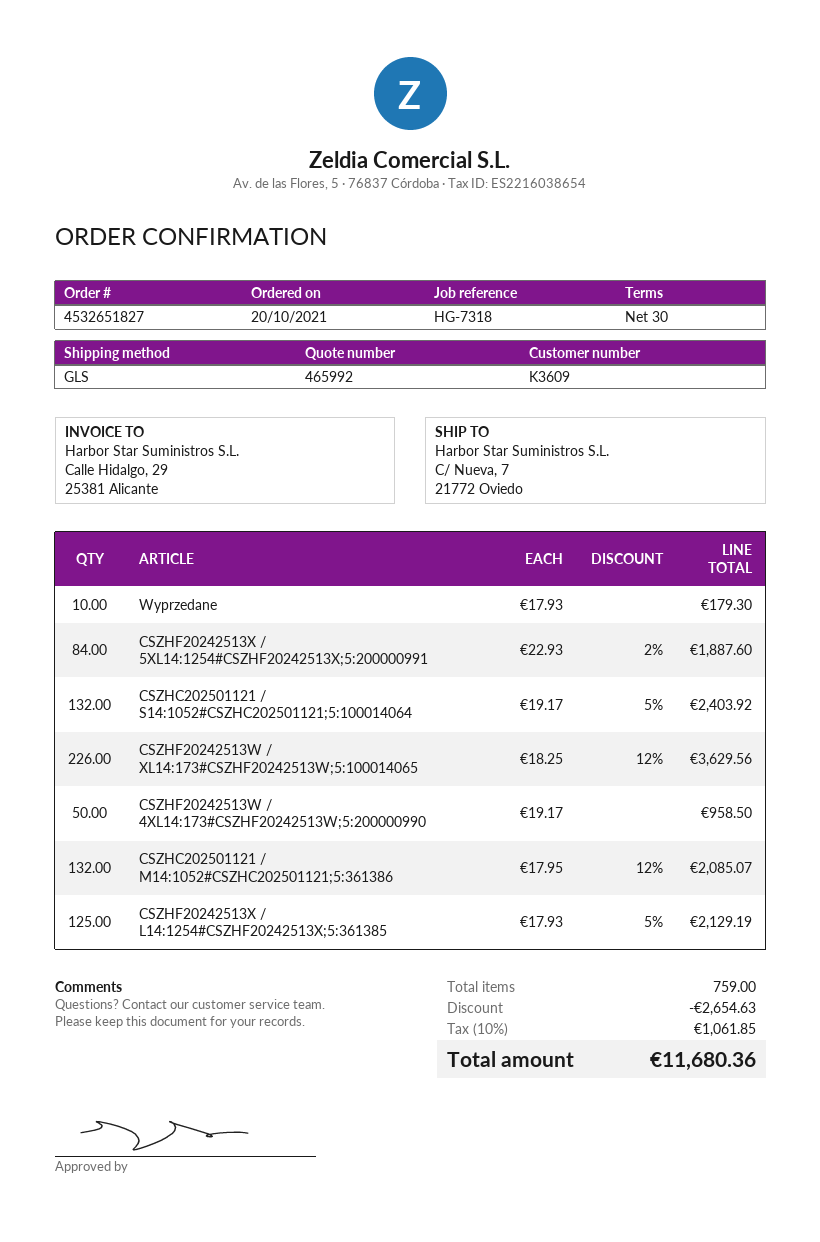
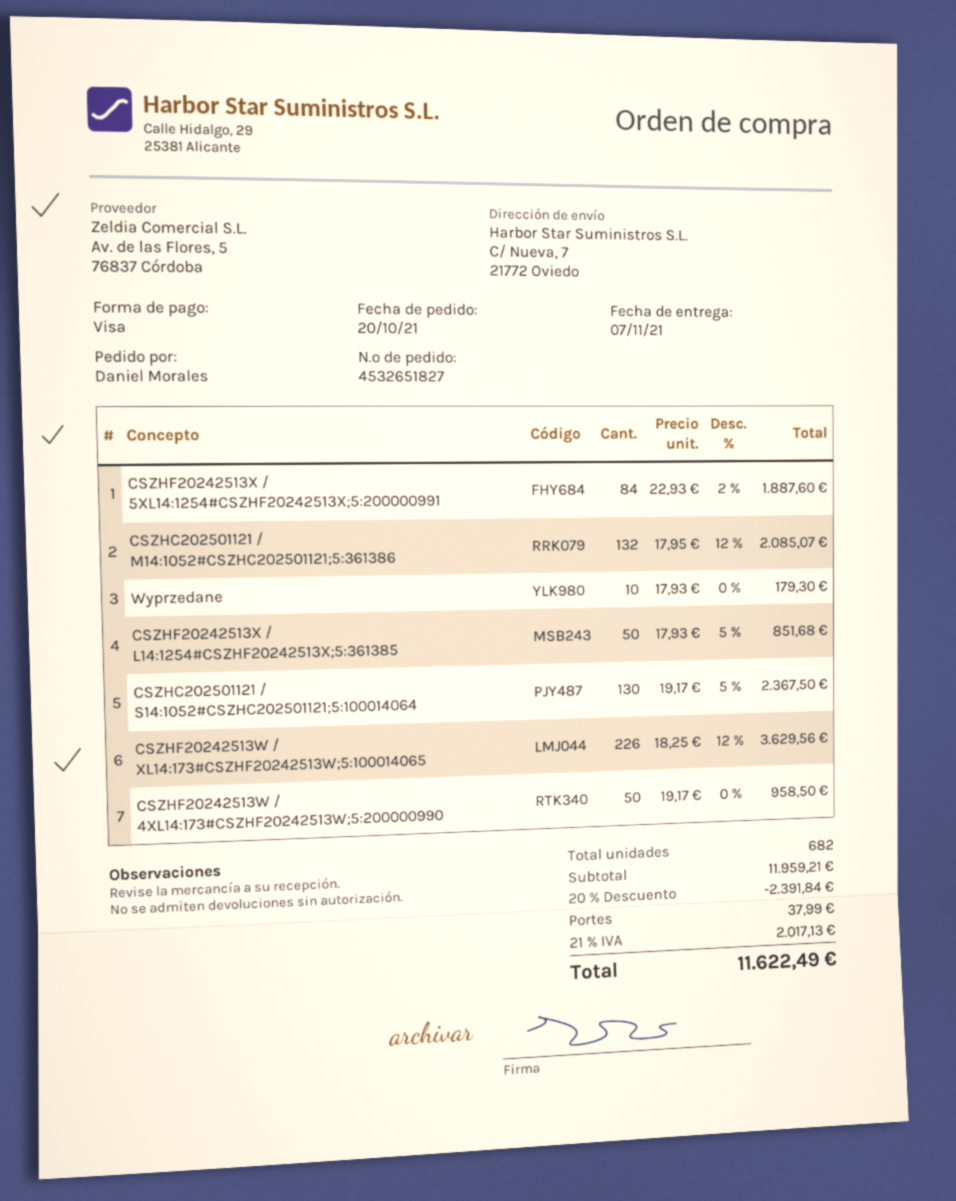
CSZHC202501121 / S14:1052#CSZHC202501121;5:100014064: 132 x 19.17 - 5% = 2403.92 -> 130 x 19.17 - 5% = 2367.50
CSZHF20242513X / L14:1254#CSZHF20242513X;5:361385: 125 x 17.93 - 5% = 2129.19 -> 50 x 17.93 - 5% = 851.68
total quantity: 759 -> 682
discount: 2654.63 -> 2391.84
shipping: none -> 37.99
tax: 10% = 1061.85 -> 21% = 2017.13
total: 11680.36 -> 11622.49

